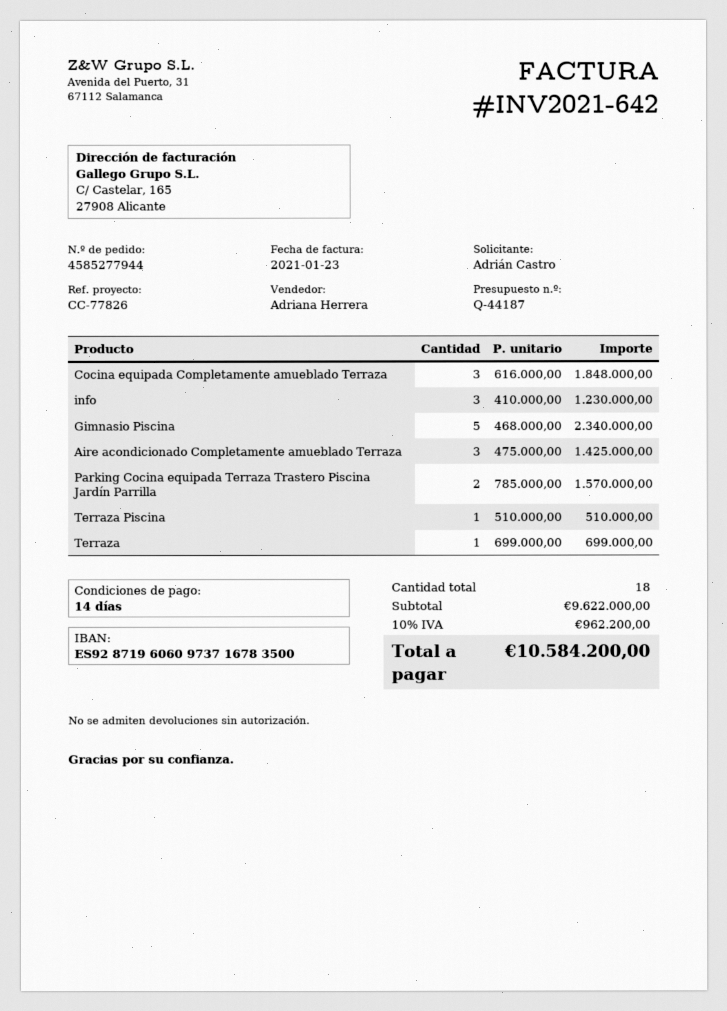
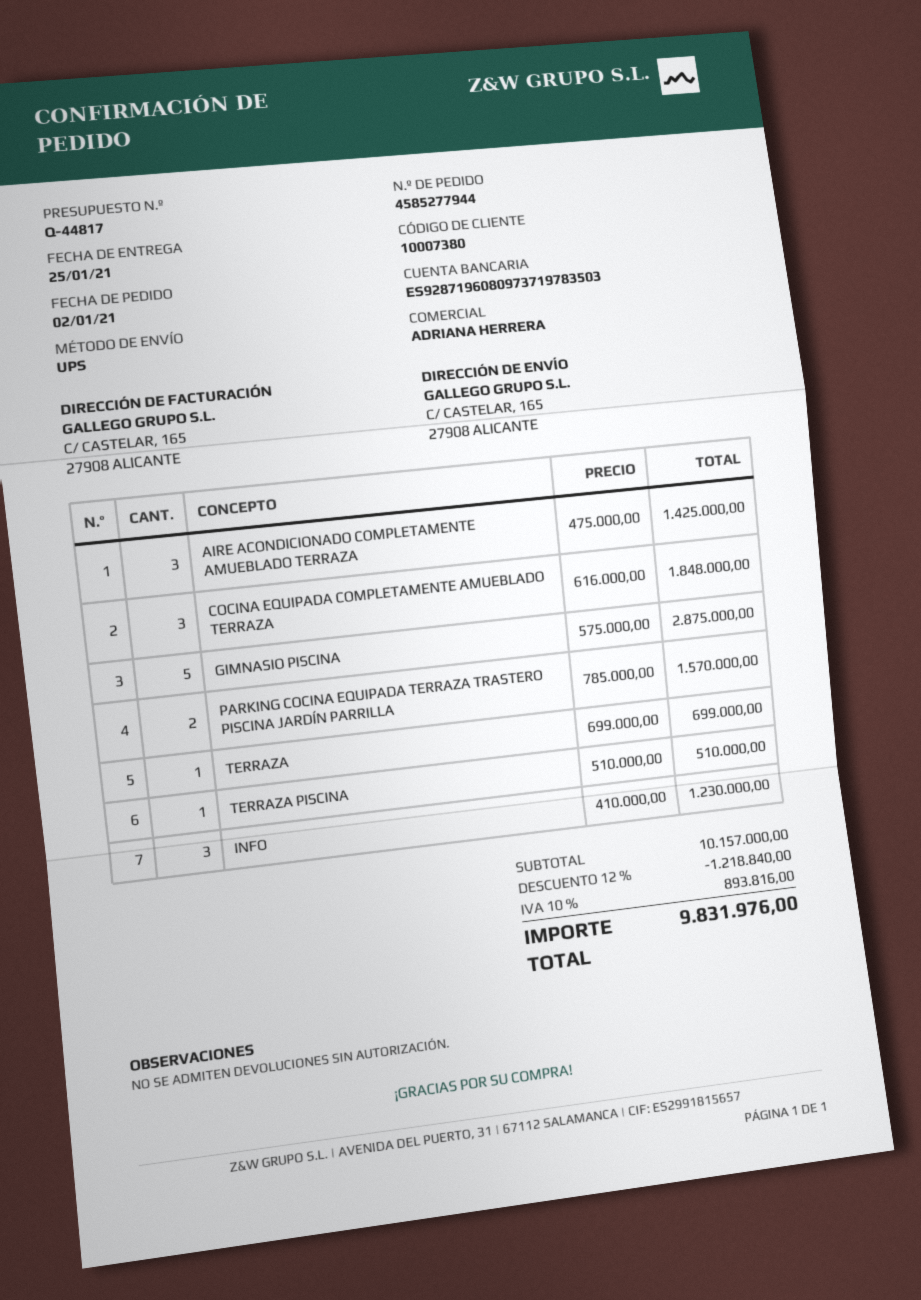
quote number: Q-44187 -> Q-44817
bank account: ES9287196060973716783500 -> ES9287196080973719783503
Gimnasio Piscina: 5 x 468000.00 = 2340000.00 -> 5 x 575000.00 = 2875000.00
subtotal: 9622000.00 -> 10157000.00
discount: none -> 12% = 1218840.00
tax: 10% = 962200.00 -> 10% = 893816.00
total: 10584200.00 -> 9831976.00

